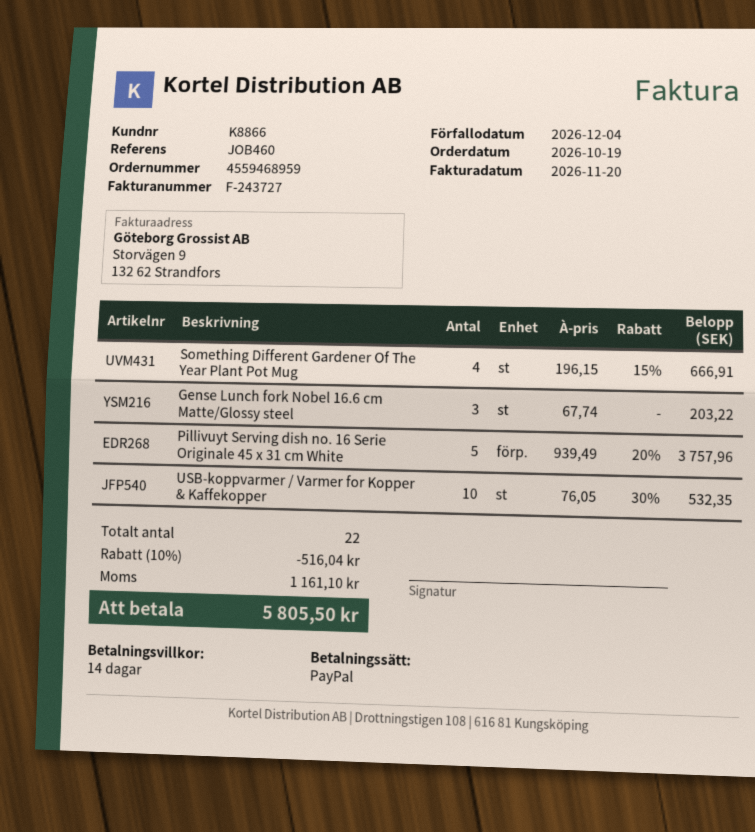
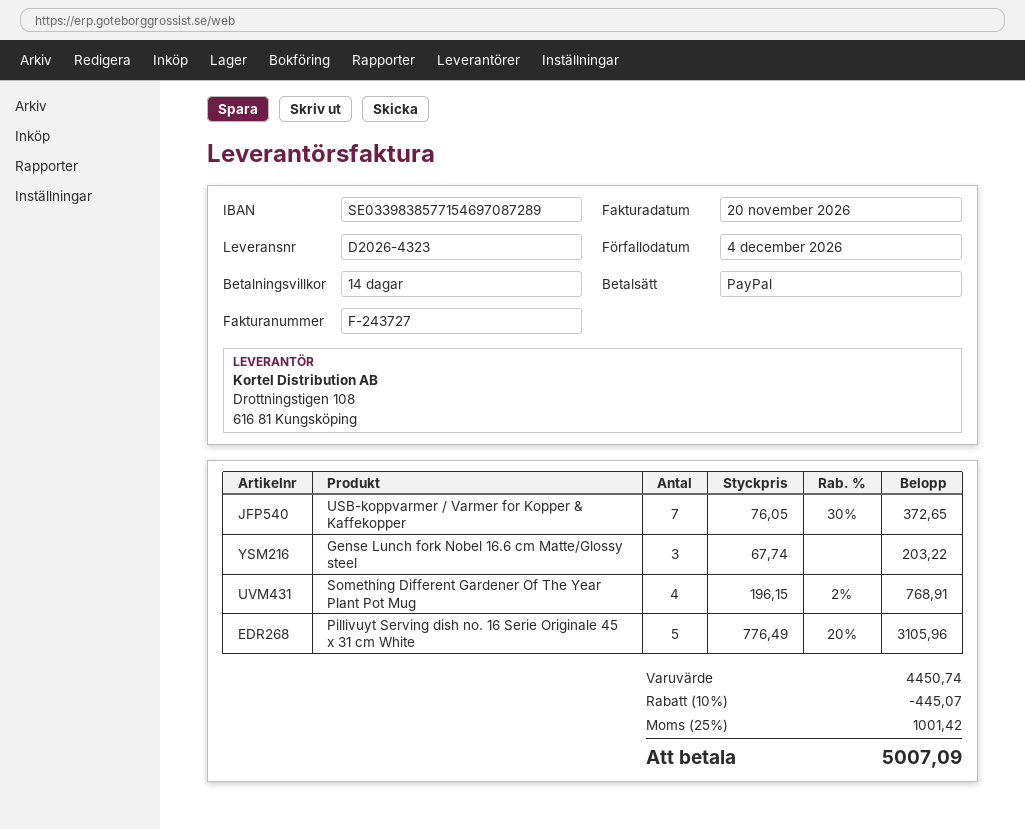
Something Different Gardener Of The Year Plant Pot Mug: 4 x 196.15 - 15% = 666.91 -> 4 x 196.15 - 2% = 768.91
Pillivuyt Serving dish no. 16 Serie Originale 45 x 31 cm White: 5 x 939.49 - 20% = 3757.96 -> 5 x 776.49 - 20% = 3105.96
USB-koppvarmer / Varmer for Kopper & Kaffekopper: 10 x 76.05 - 30% = 532.35 -> 7 x 76.05 - 30% = 372.65
discount: 10% = 516.04 -> 10% = 445.07
tax: 1161.10 -> 1001.42
total: 5805.50 -> 5007.09

